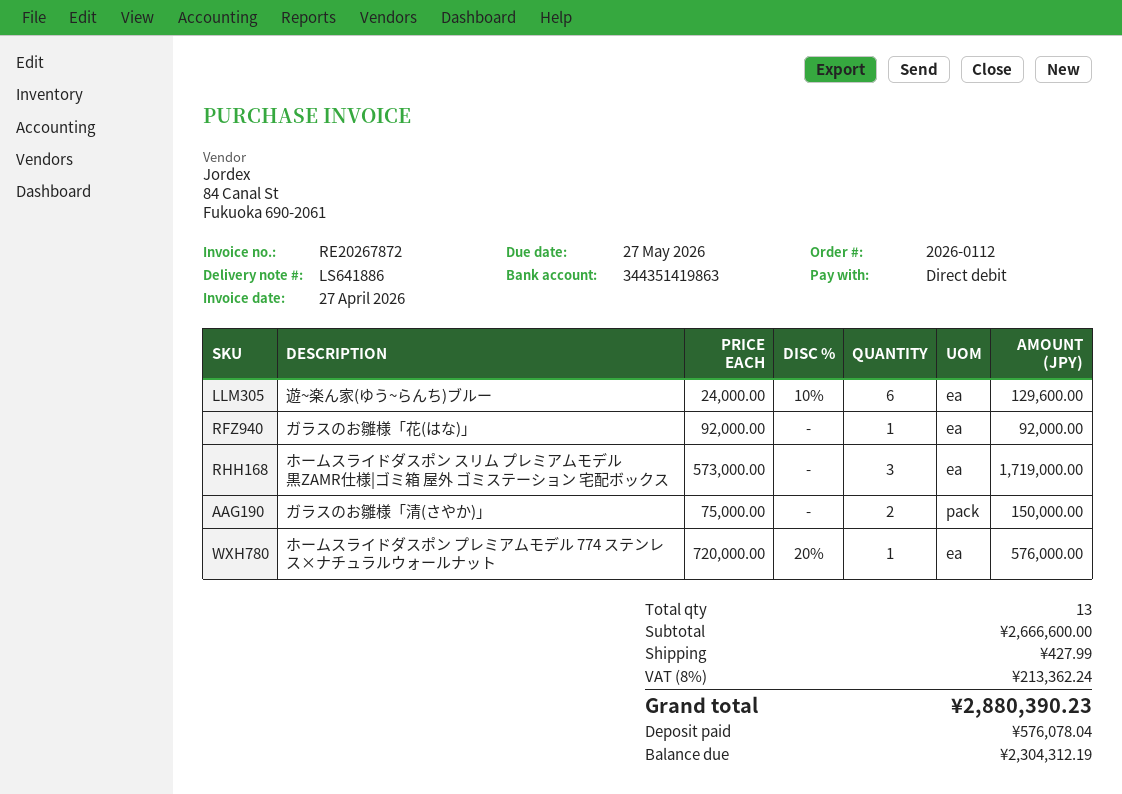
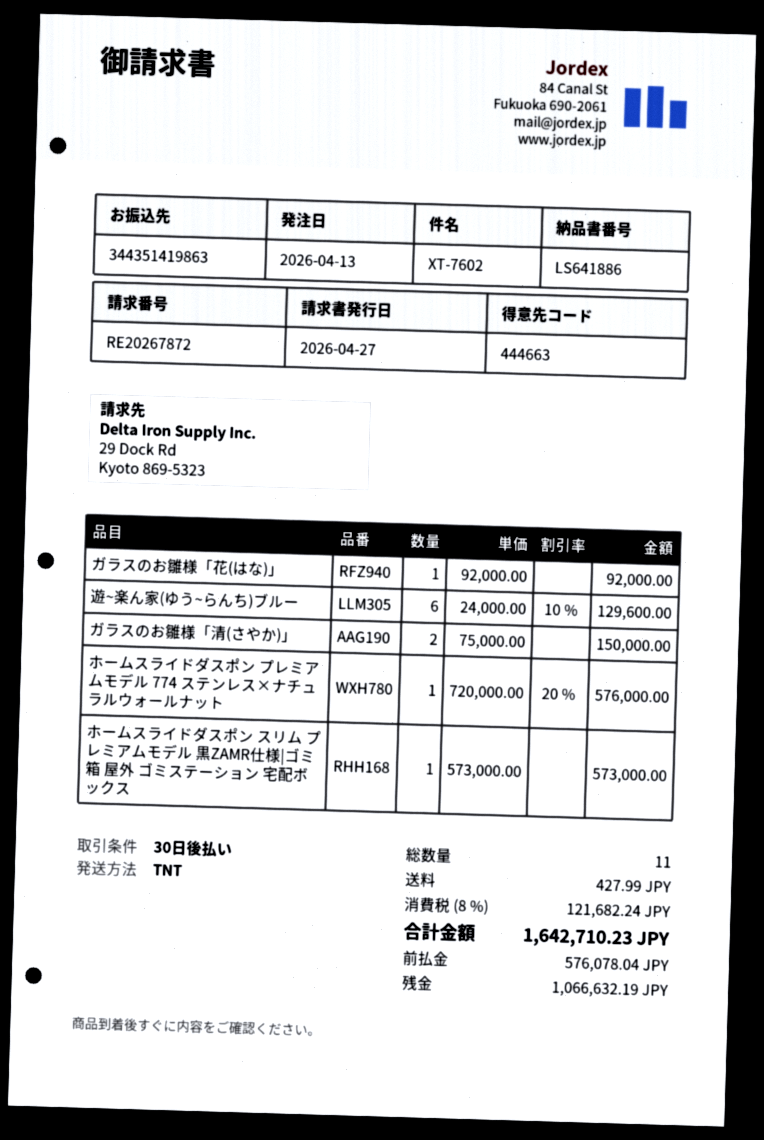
ホームスライドダスポン スリム プレミアムモデル 黒ZAMR仕様|ゴミ箱 屋外 ゴミステーション 宅配ボックス: 3 x 573000.00 = 1719000.00 -> 1 x 573000.00 = 573000.00
total quantity: 13 -> 11
tax: 8% = 213362.24 -> 8% = 121682.24
total: 2880390.23 -> 1642710.23
balance: 2304312.19 -> 1066632.19

